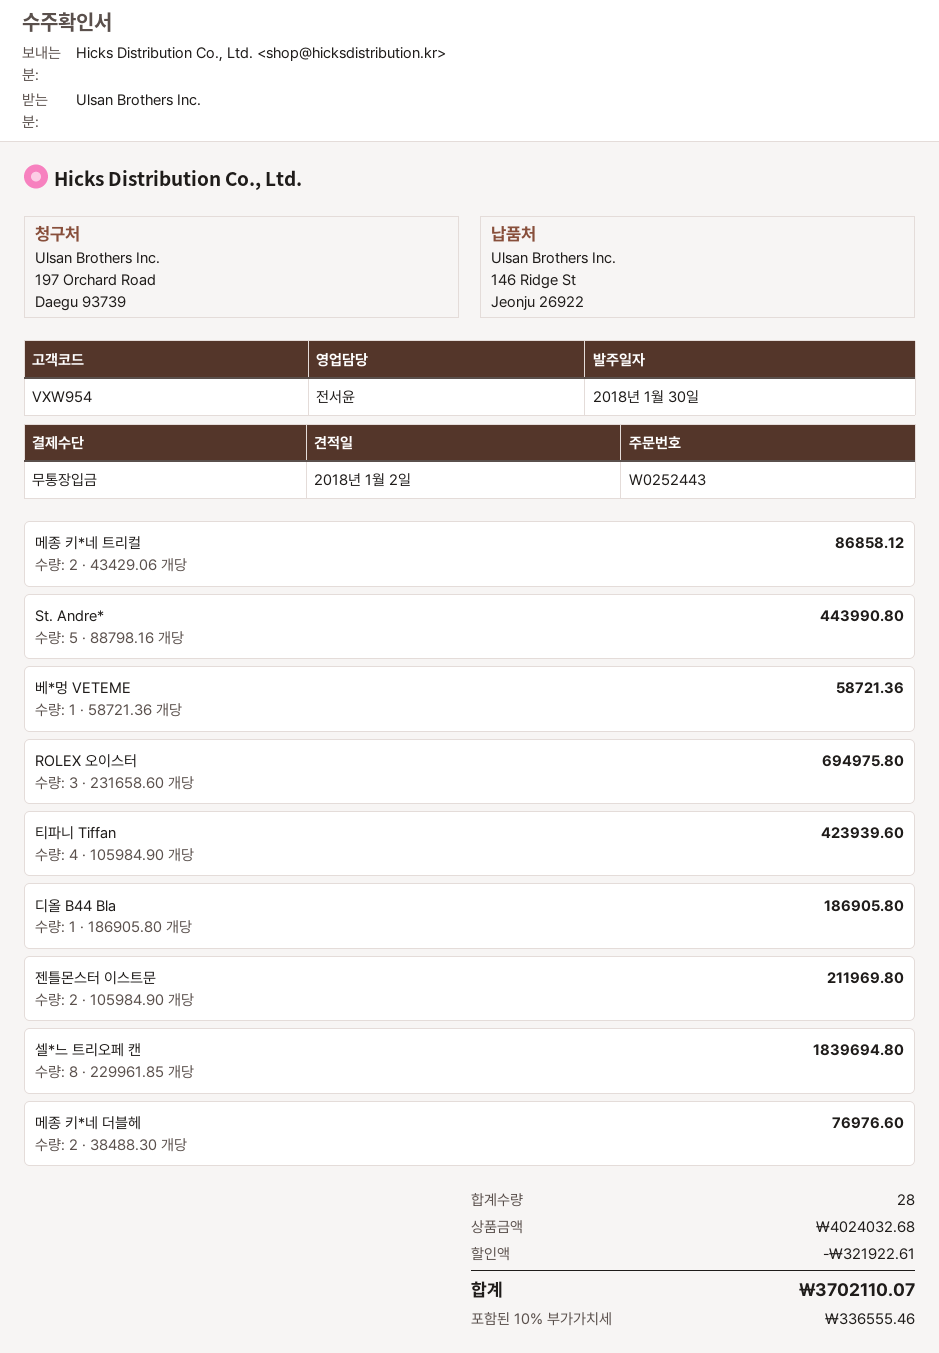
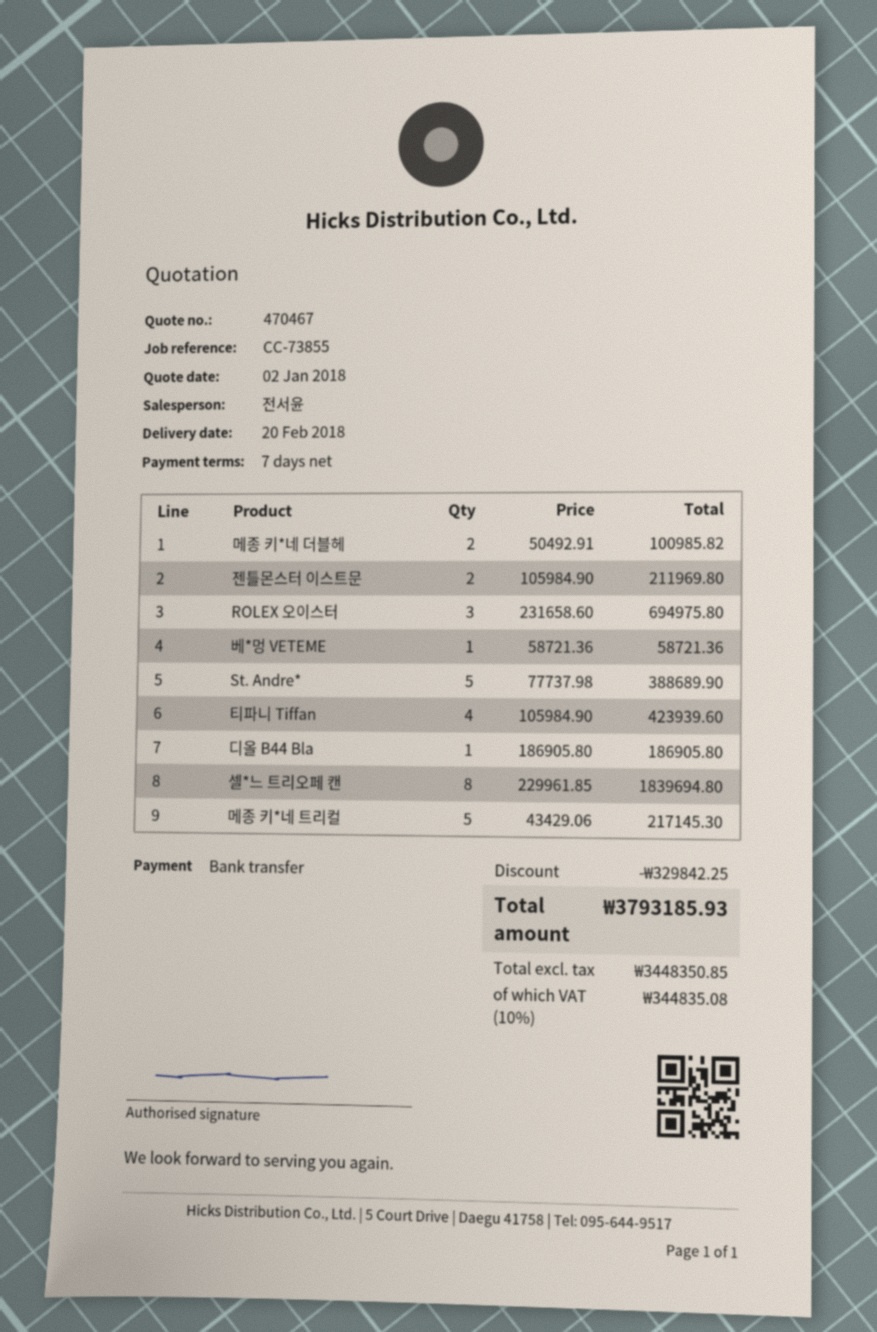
메종 키*네 트리컬: 2 x 43429.06 = 86858.12 -> 5 x 43429.06 = 217145.30
St. Andre*: 5 x 88798.16 = 443990.80 -> 5 x 77737.98 = 388689.90
메종 키*네 더블헤: 2 x 38488.30 = 76976.60 -> 2 x 50492.91 = 100985.82
discount: 321922.61 -> 329842.25
tax: 10% = 336555.46 -> 10% = 344835.08
total: 3702110.07 -> 3793185.93

